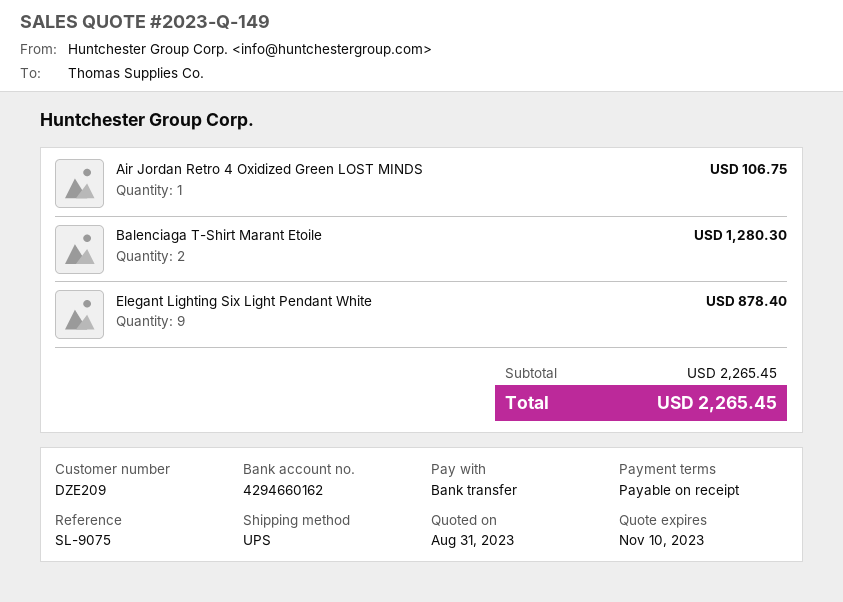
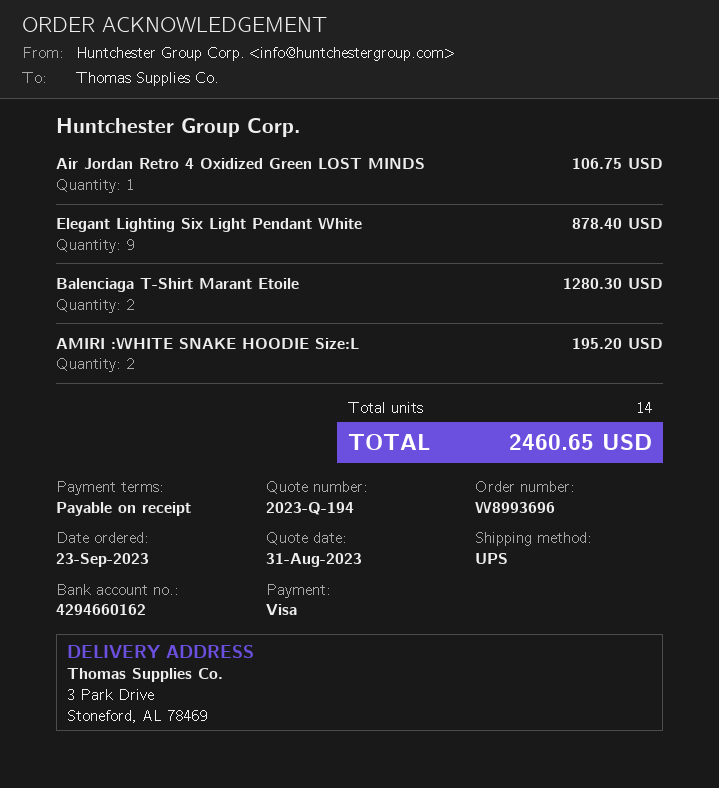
quote number: 2023-Q-149 -> 2023-Q-194
payment method: bank transfer -> Visa
AMIRI :WHITE SNAKE HOODIE Size:L: none -> 2 for 195.20
total: 2265.45 -> 2460.65

